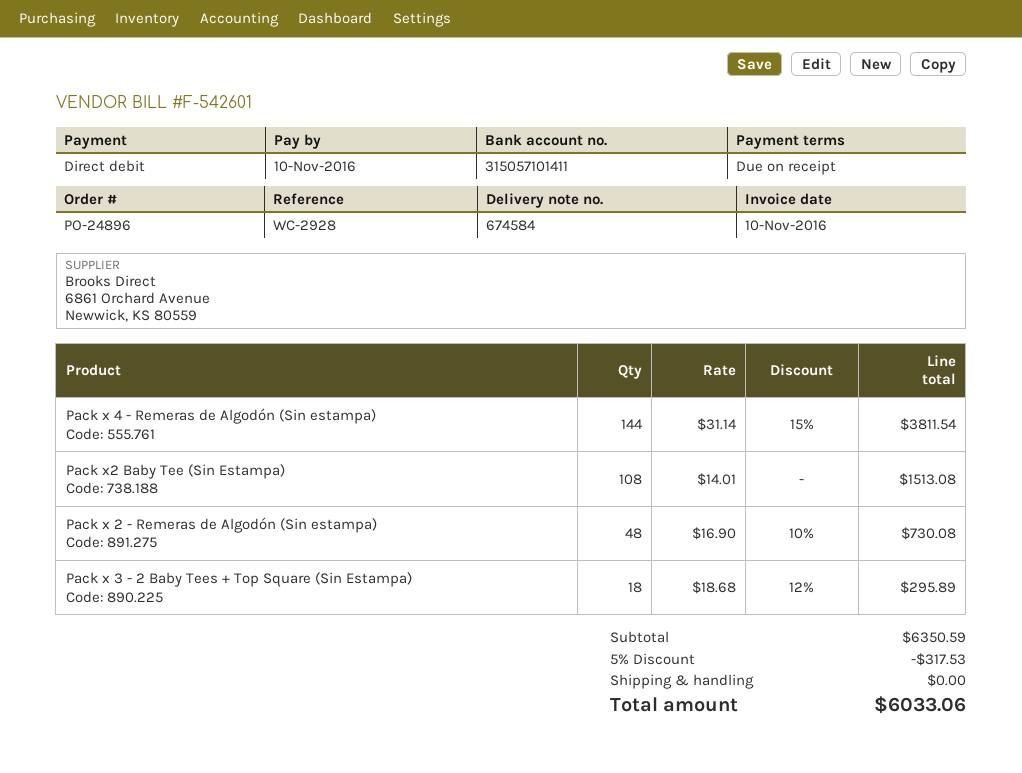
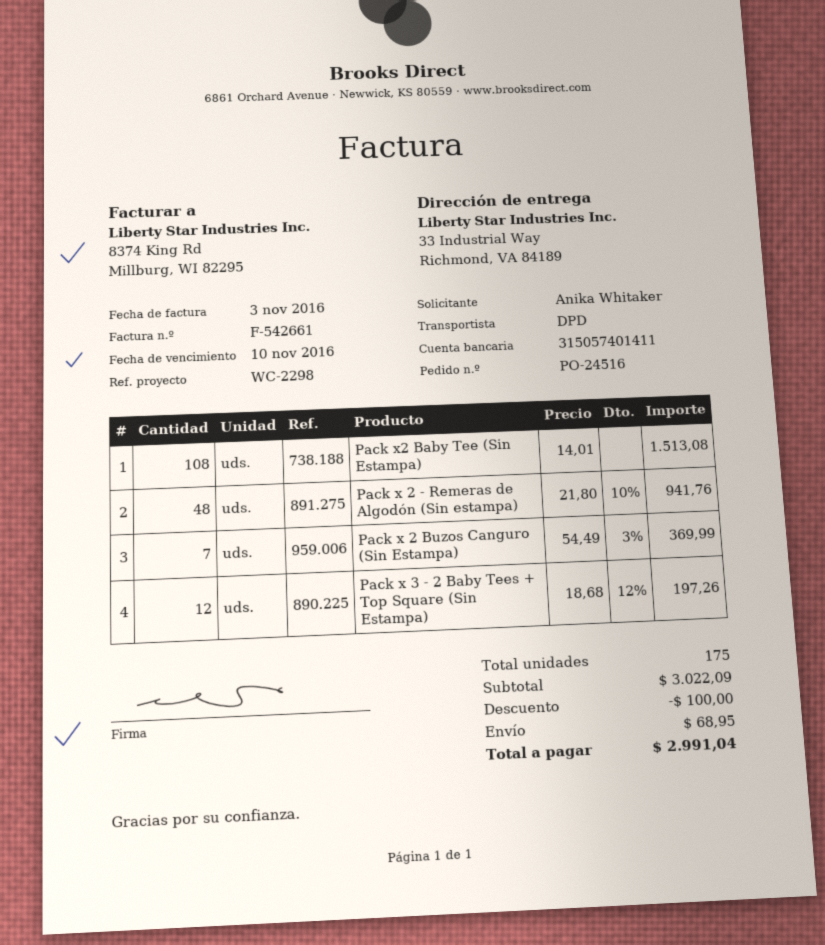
order number: PO-24896 -> PO-24516
invoice number: F-542601 -> F-542661
invoice date: 2016-11-10 -> 2016-11-03
reference: WC-2928 -> WC-2298
bank account: 315057101411 -> 315057401411
Pack x 4 - Remeras de Algodón (Sin estampa): 144 x 31.14 - 15% = 3811.54 -> none
Pack x 2 - Remeras de Algodón (Sin estampa): 48 x 16.90 - 10% = 730.08 -> 48 x 21.80 - 10% = 941.76
Pack x 3 - 2 Baby Tees + Top Square (Sin Estampa): 18 x 18.68 - 12% = 295.89 -> 12 x 18.68 - 12% = 197.26
Pack x 2 Buzos Canguro (Sin Estampa): none -> 7 x 54.49 - 3% = 369.99
subtotal: 6350.59 -> 3022.09
discount: 317.53 -> 100.00
shipping: 0.00 -> 68.95
total: 6033.06 -> 2991.04

